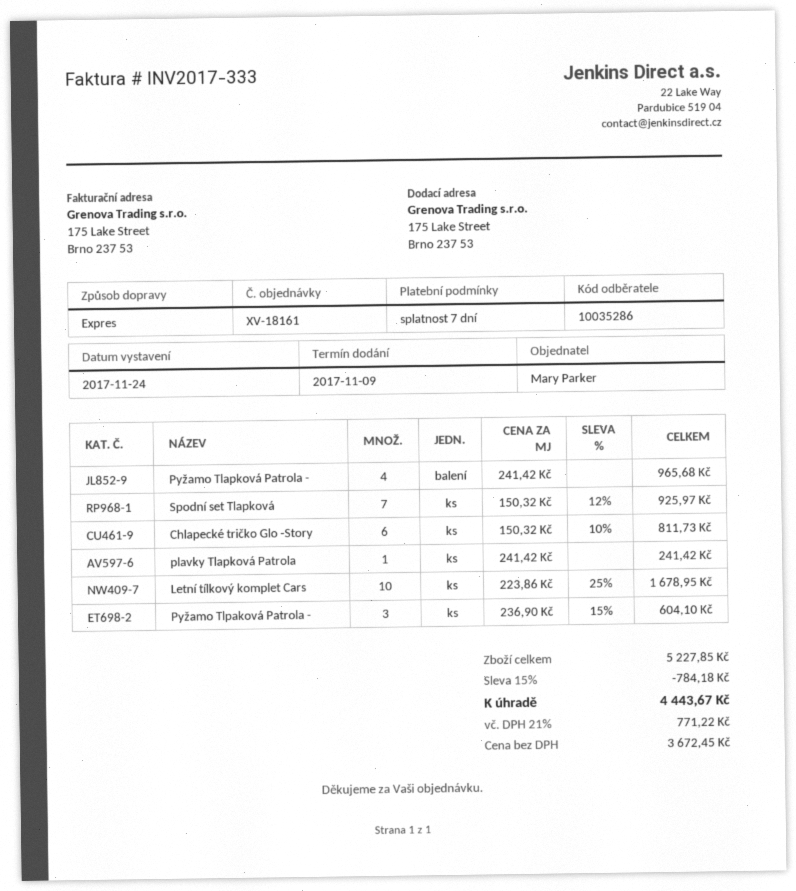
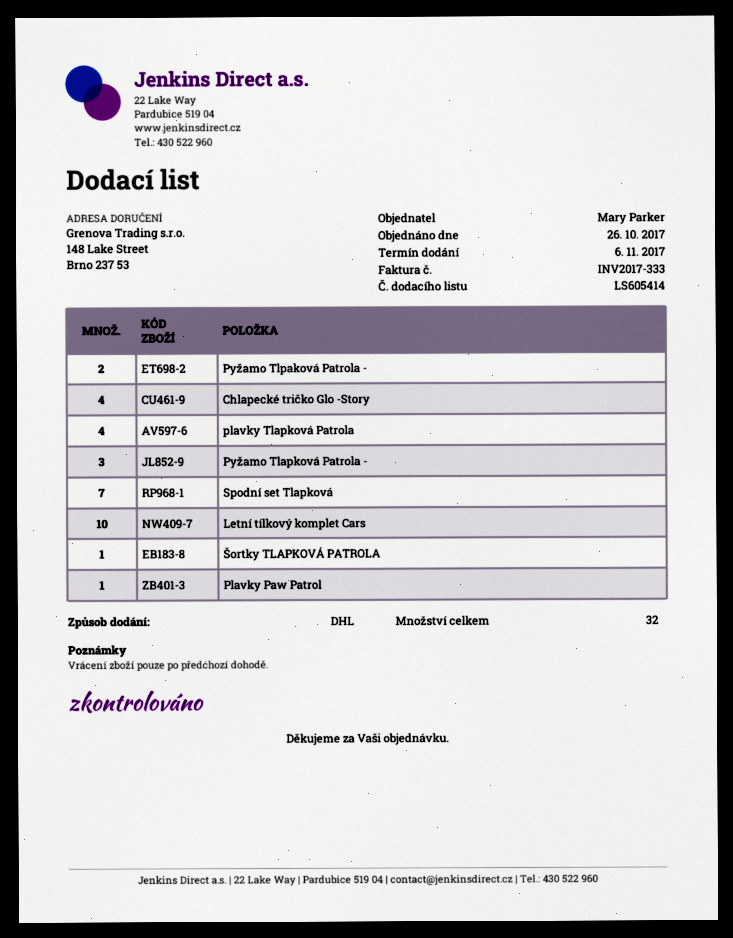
delivery date: 2017-11-09 -> 2017-11-06
shipping method: express -> DHL
ship to: 175 Lake Street, Brno 237 53 -> 148 Lake Street, Brno 237 53
Pyžamo Tlapková Patrola -: 4 -> 3
Chlapecké tričko Glo -Story: 6 -> 4
plavky Tlapková Patrola: 1 -> 4
Pyžamo Tlpaková Patrola -: 3 -> 2
Šortky TLAPKOVÁ PATROLA: none -> 1
Plavky Paw Patrol: none -> 1

